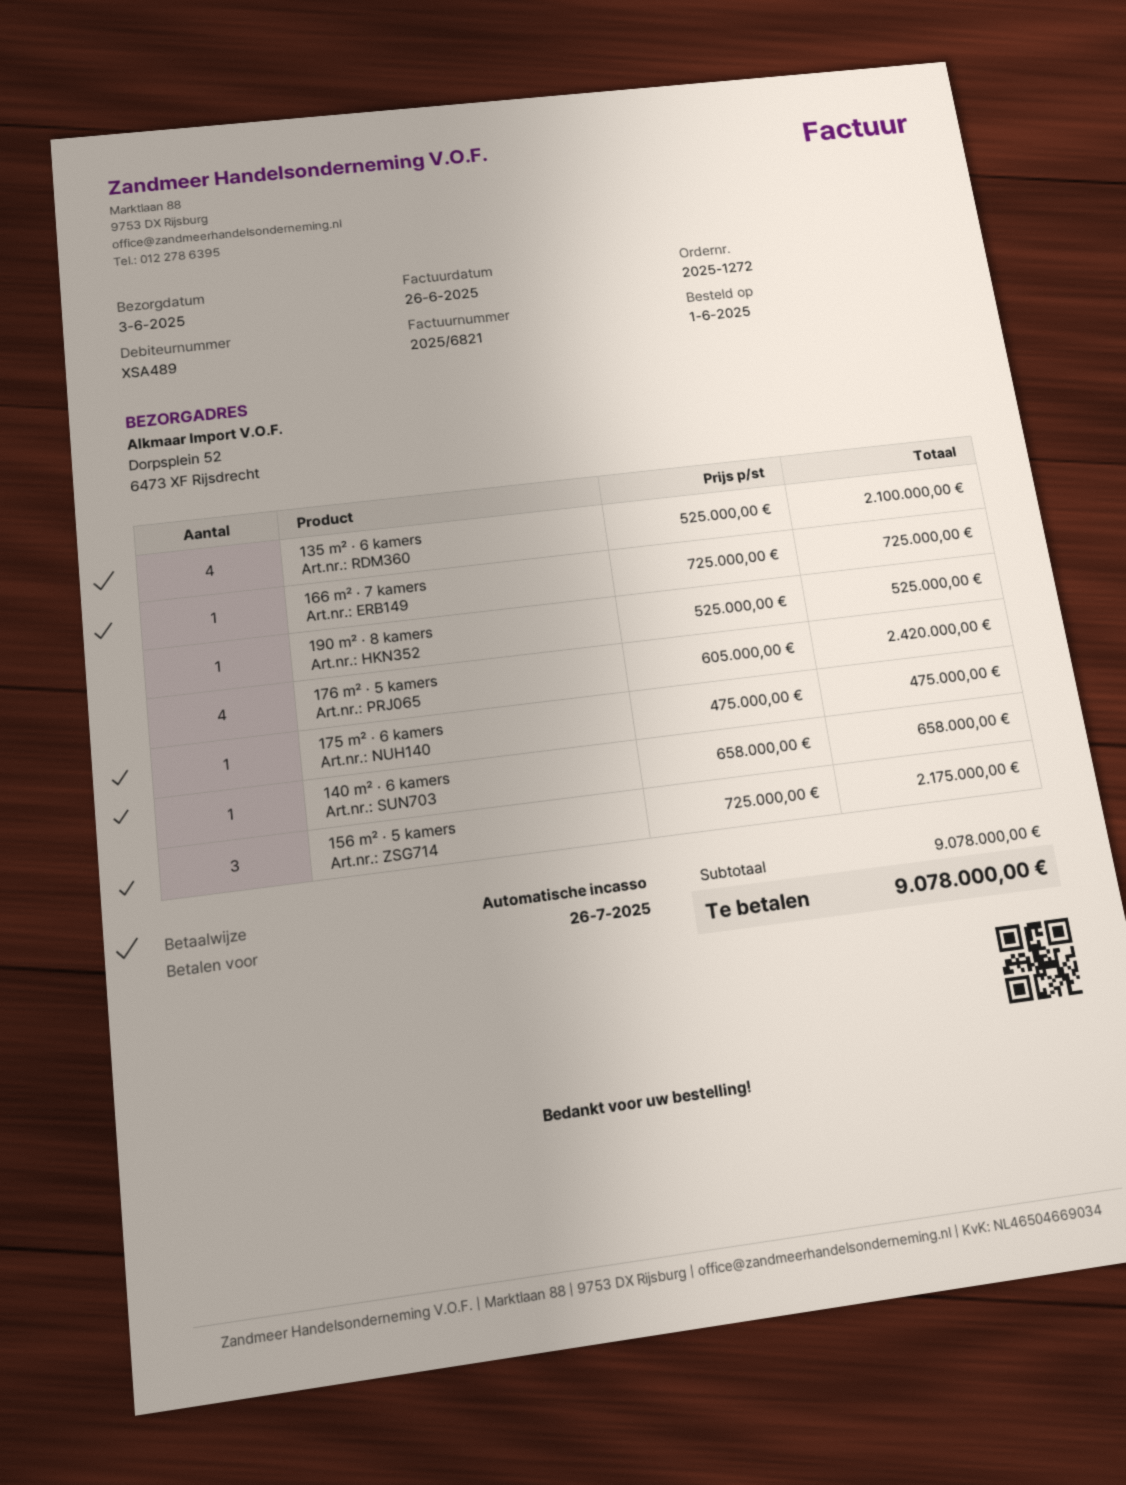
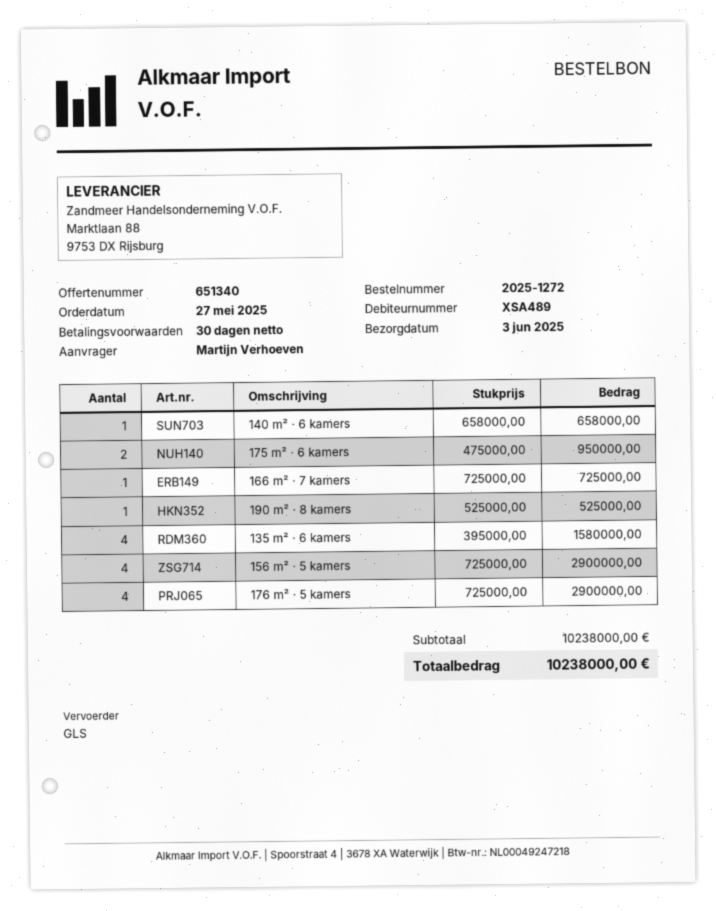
order date: 2025-06-01 -> 2025-05-27
135 m² · 6 kamers: 4 x 525000.00 = 2100000.00 -> 4 x 395000.00 = 1580000.00
176 m² · 5 kamers: 4 x 605000.00 = 2420000.00 -> 4 x 725000.00 = 2900000.00
175 m² · 6 kamers: 1 x 475000.00 = 475000.00 -> 2 x 475000.00 = 950000.00
156 m² · 5 kamers: 3 x 725000.00 = 2175000.00 -> 4 x 725000.00 = 2900000.00
subtotal: 9078000.00 -> 10238000.00
total: 9078000.00 -> 10238000.00

